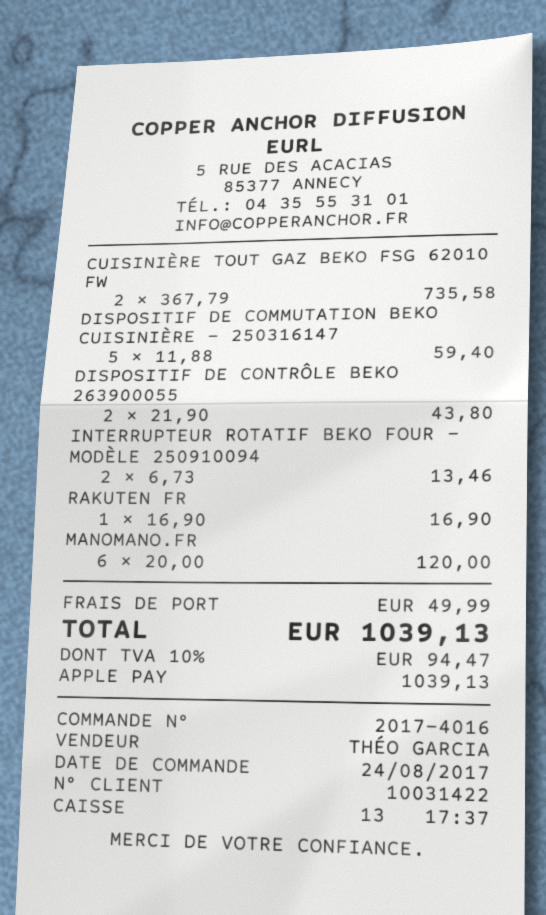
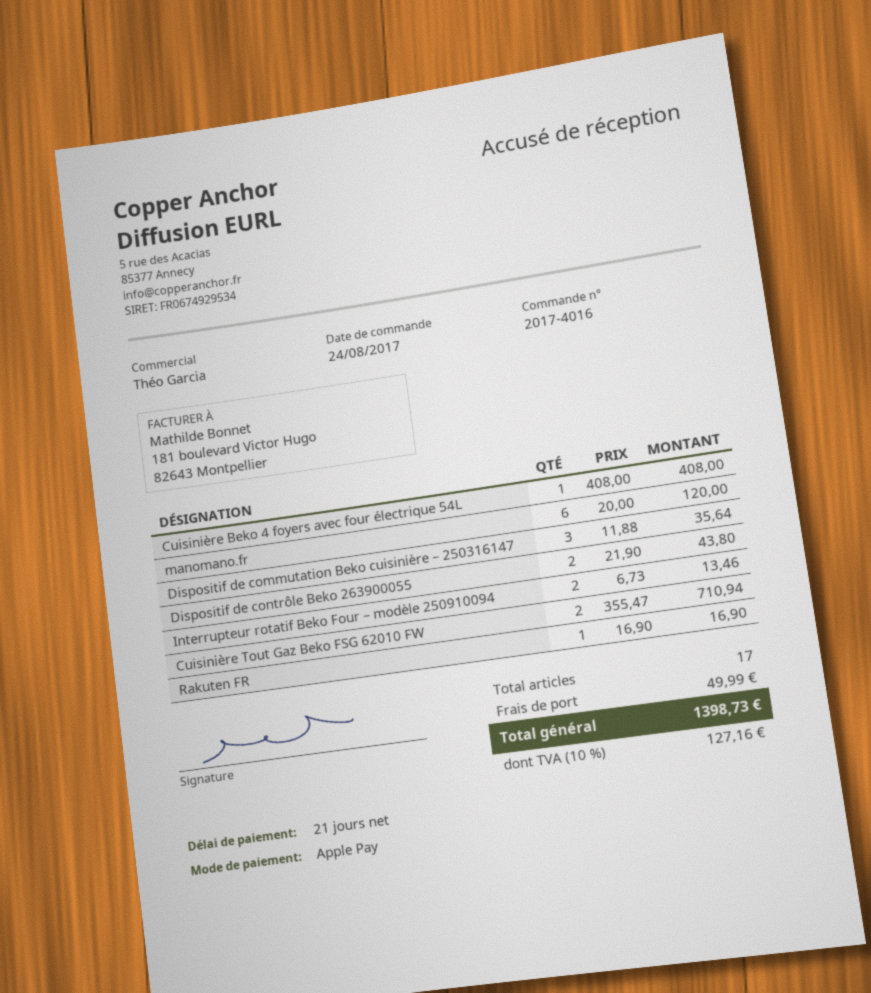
CUISINIÈRE TOUT GAZ BEKO FSG 62010 FW: 2 x 367.79 = 735.58 -> 2 x 355.47 = 710.94
DISPOSITIF DE COMMUTATION BEKO CUISINIÈRE – 250316147: 5 x 11.88 = 59.40 -> 3 x 11.88 = 35.64
Cuisinière Beko 4 foyers avec four électrique 54L: none -> 1 x 408.00 = 408.00
tax: 10% = 94.47 -> 10% = 127.16
total: 1039.13 -> 1398.73

